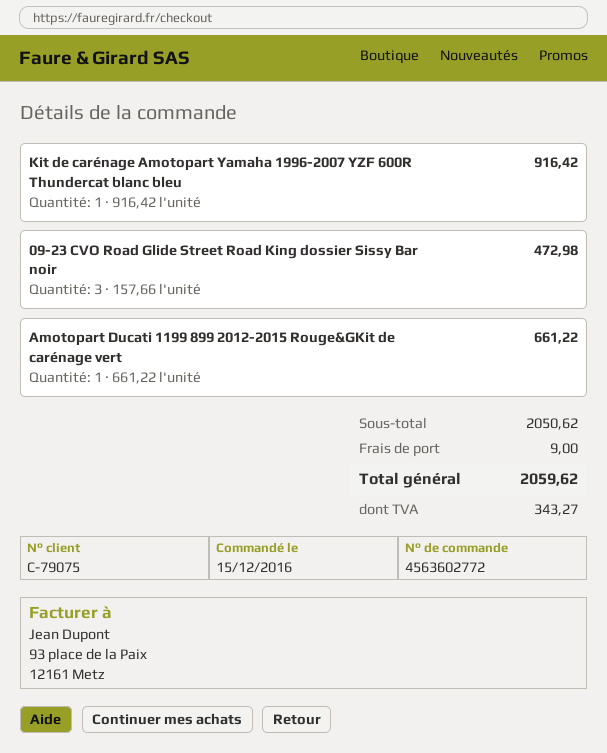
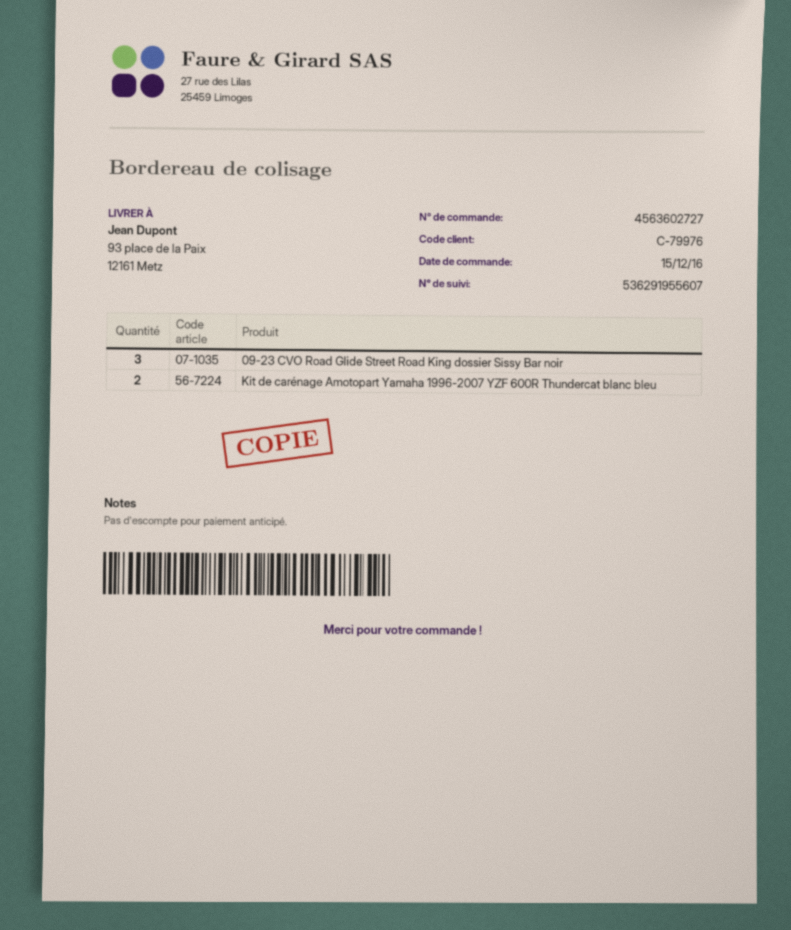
order number: 4563602772 -> 4563602727
customer number: C-79075 -> C-79976
Kit de carénage Amotopart Yamaha 1996-2007 YZF 600R Thundercat blanc bleu: 1 -> 2
Amotopart Ducati 1199 899 2012-2015 Rouge&GKit de carénage vert: 1 -> none

